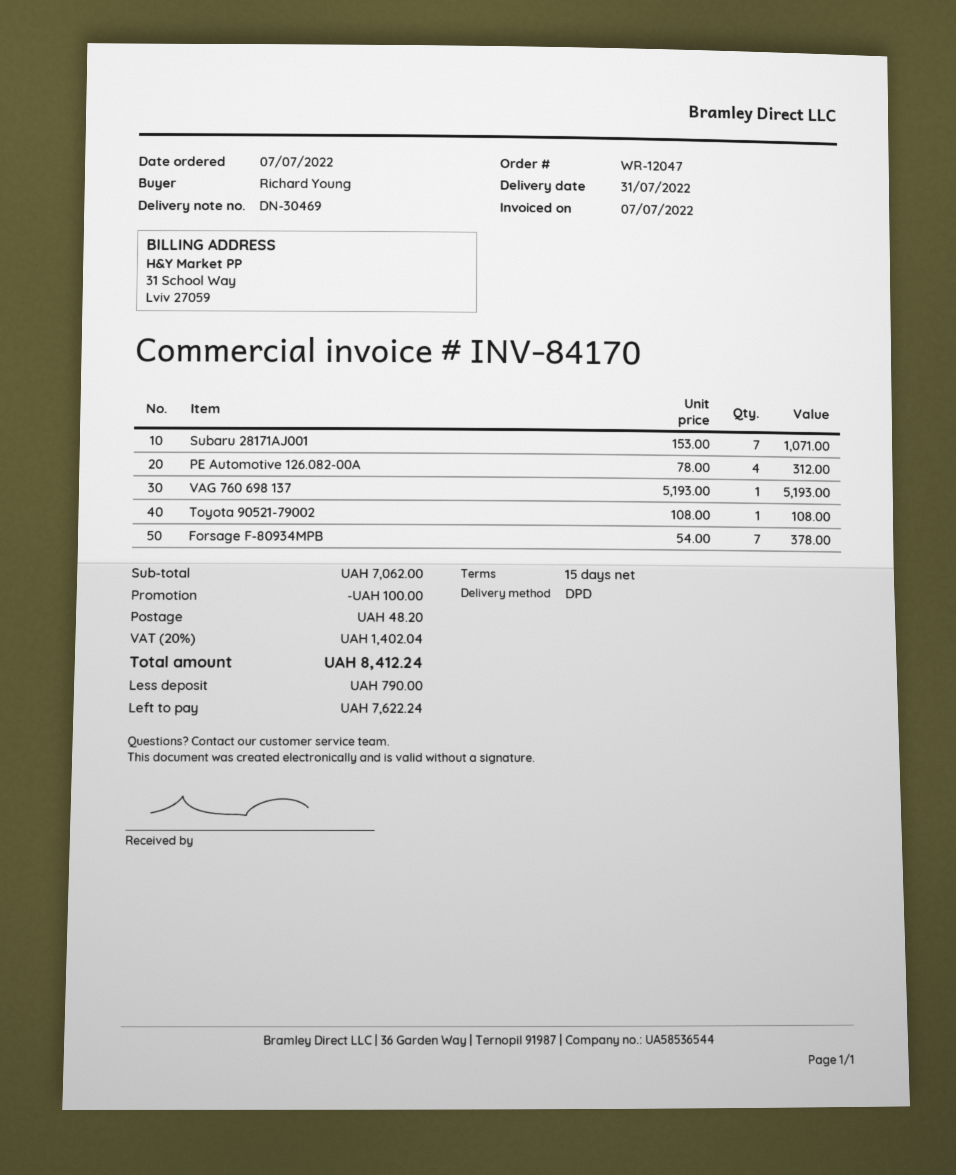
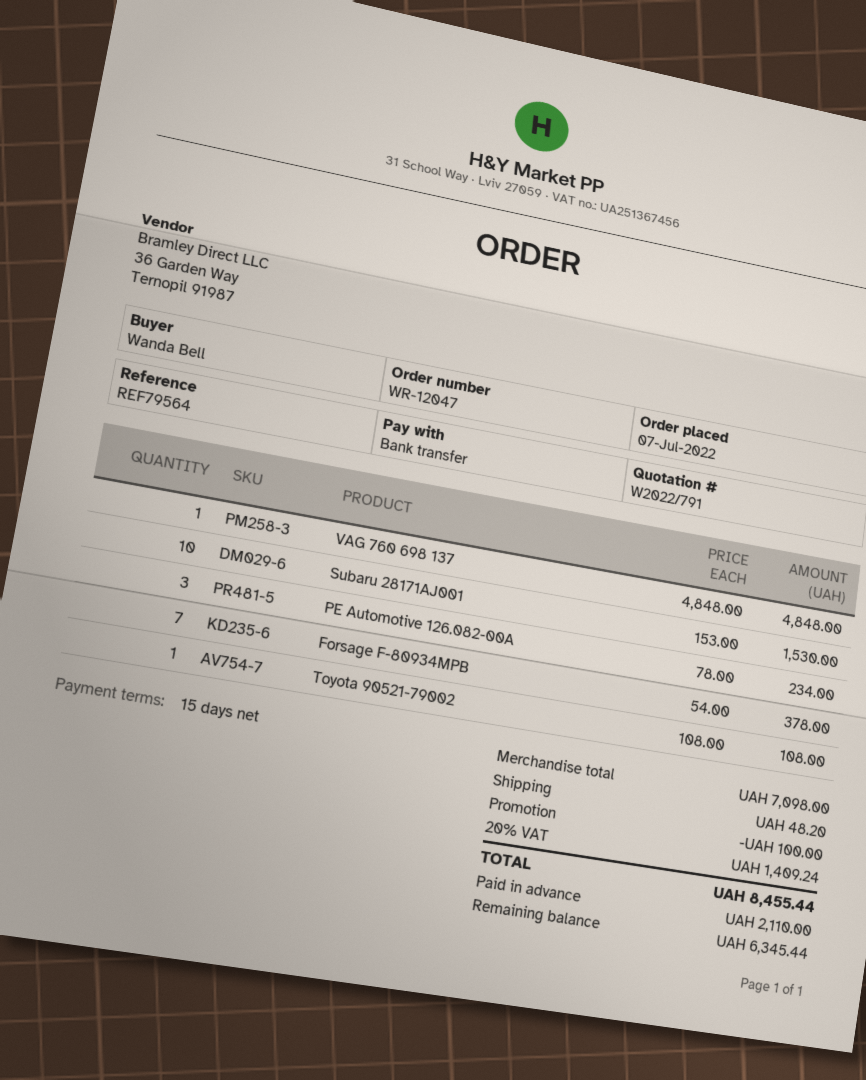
ordered by: Richard Young -> Wanda Bell
Subaru 28171AJ001: 7 x 153.00 = 1071.00 -> 10 x 153.00 = 1530.00
PE Automotive 126.082-00A: 4 x 78.00 = 312.00 -> 3 x 78.00 = 234.00
VAG 760 698 137: 1 x 5193.00 = 5193.00 -> 1 x 4848.00 = 4848.00
subtotal: 7062.00 -> 7098.00
tax: 20% = 1402.04 -> 20% = 1409.24
total: 8412.24 -> 8455.44
deposit: 790.00 -> 2110.00
balance: 7622.24 -> 6345.44

